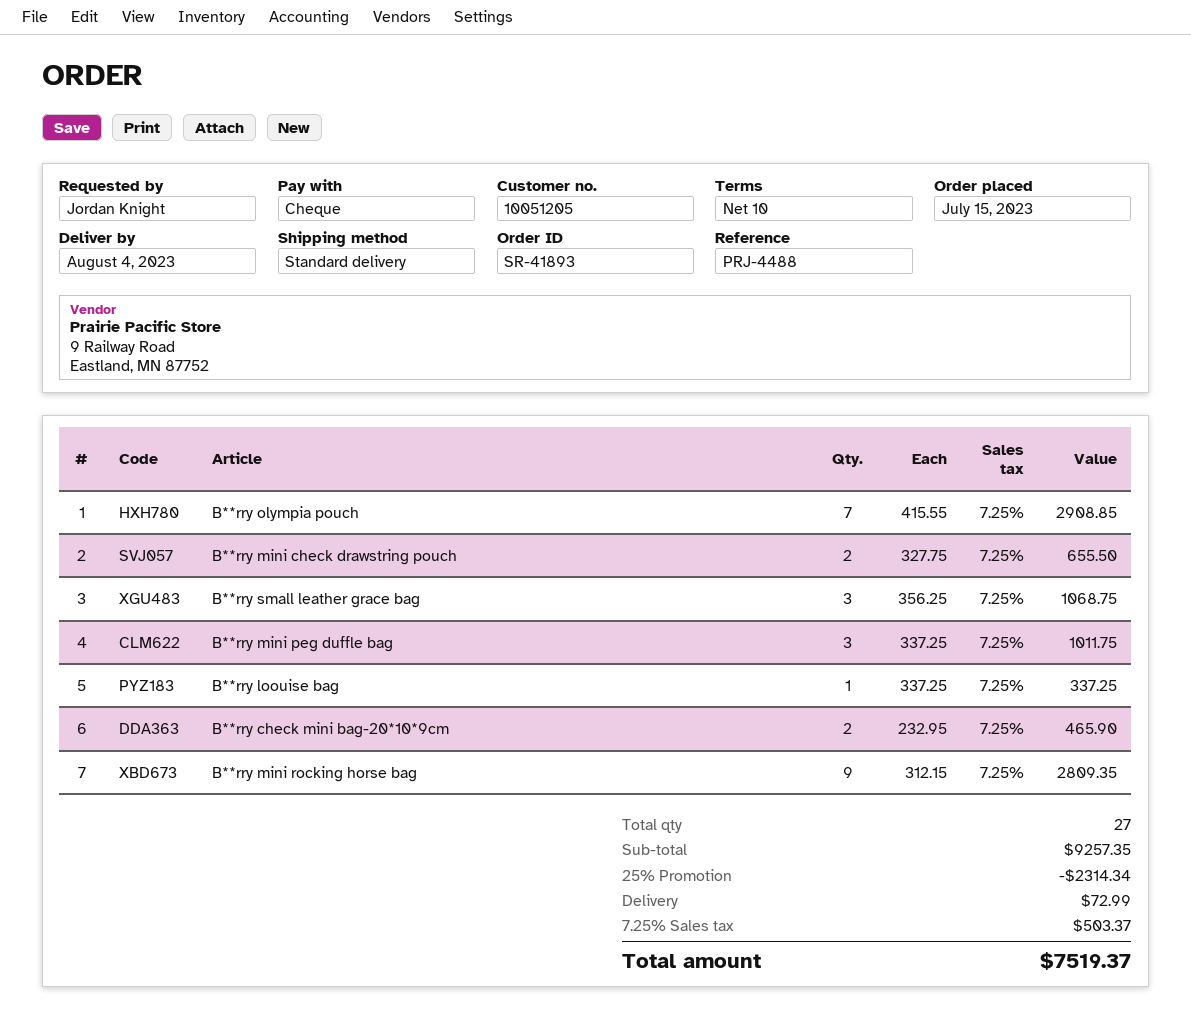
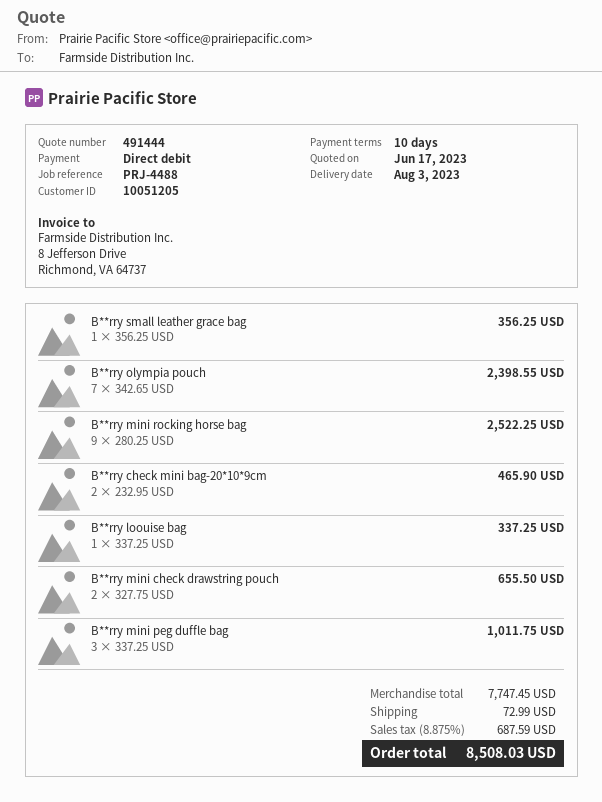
delivery date: 2023-08-04 -> 2023-08-03
payment method: cheque -> direct debit
B**rry olympia pouch: 7 x 415.55 = 2908.85 -> 7 x 342.65 = 2398.55
B**rry small leather grace bag: 3 x 356.25 = 1068.75 -> 1 x 356.25 = 356.25
B**rry mini rocking horse bag: 9 x 312.15 = 2809.35 -> 9 x 280.25 = 2522.25
subtotal: 9257.35 -> 7747.45
discount: 25% = 2314.34 -> none
tax: 7.25% = 503.37 -> 8.875% = 687.59
total: 7519.37 -> 8508.03

